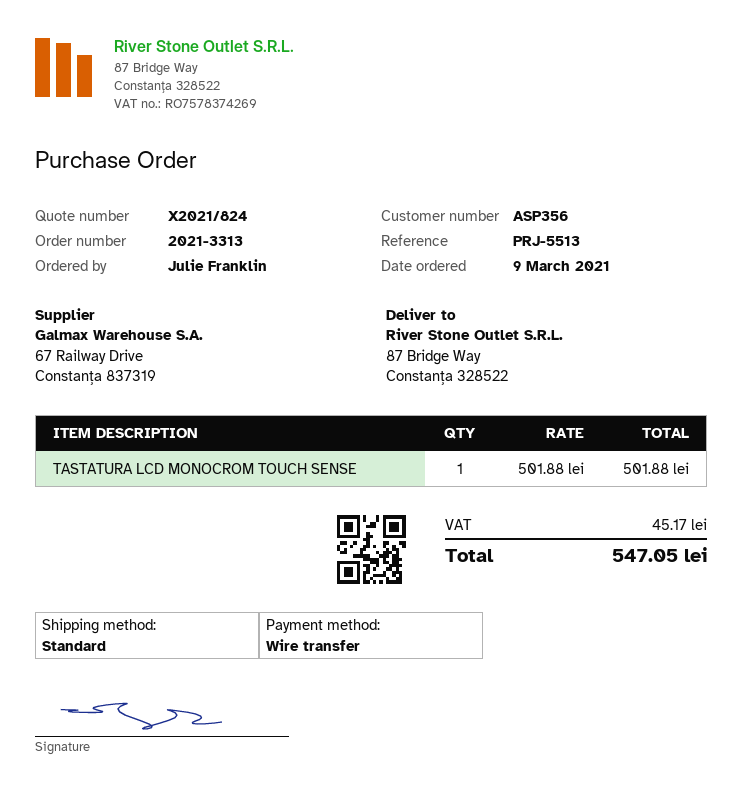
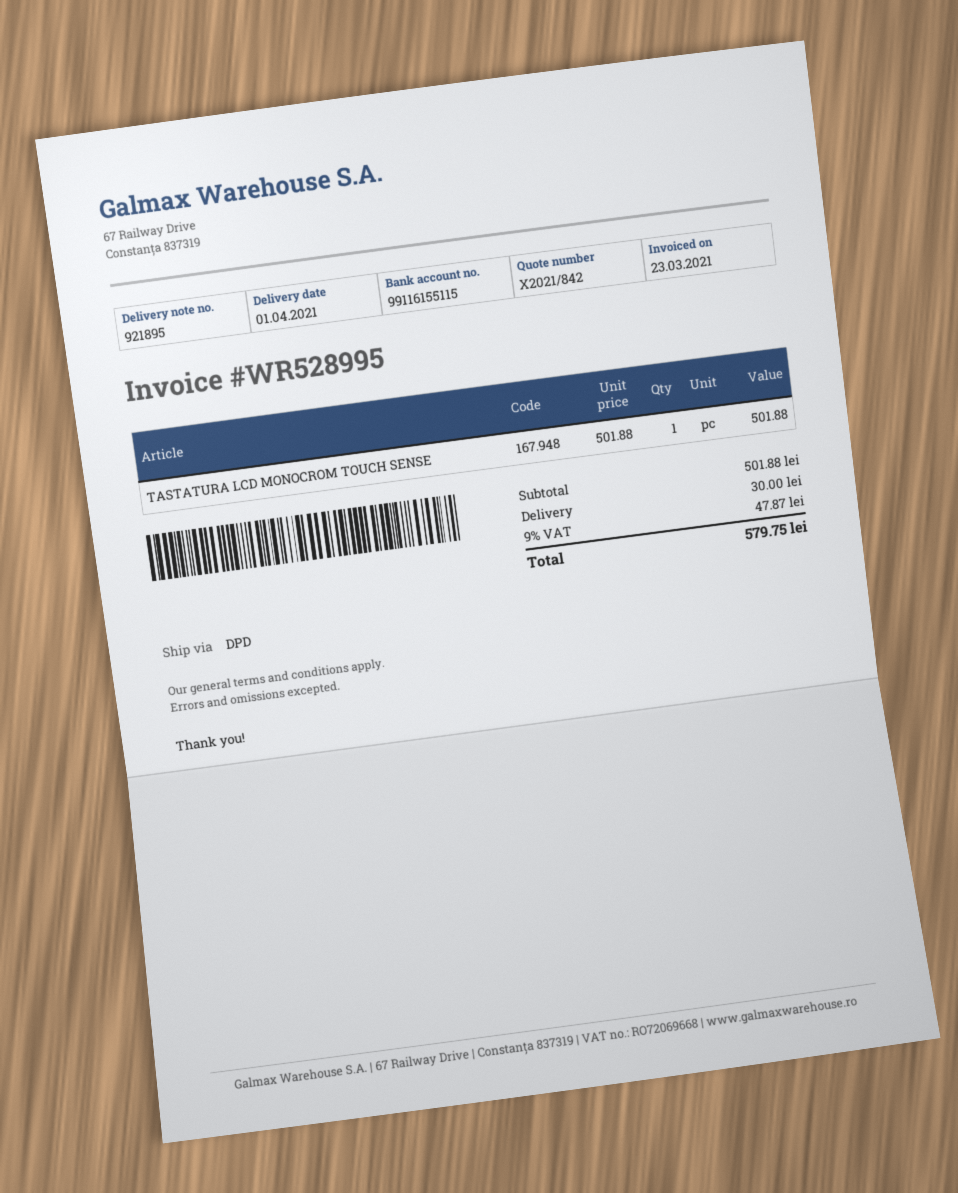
quote number: X2021/824 -> X2021/842
shipping method: standard -> DPD
shipping: none -> 30.00
tax: 45.17 -> 47.87
total: 547.05 -> 579.75

